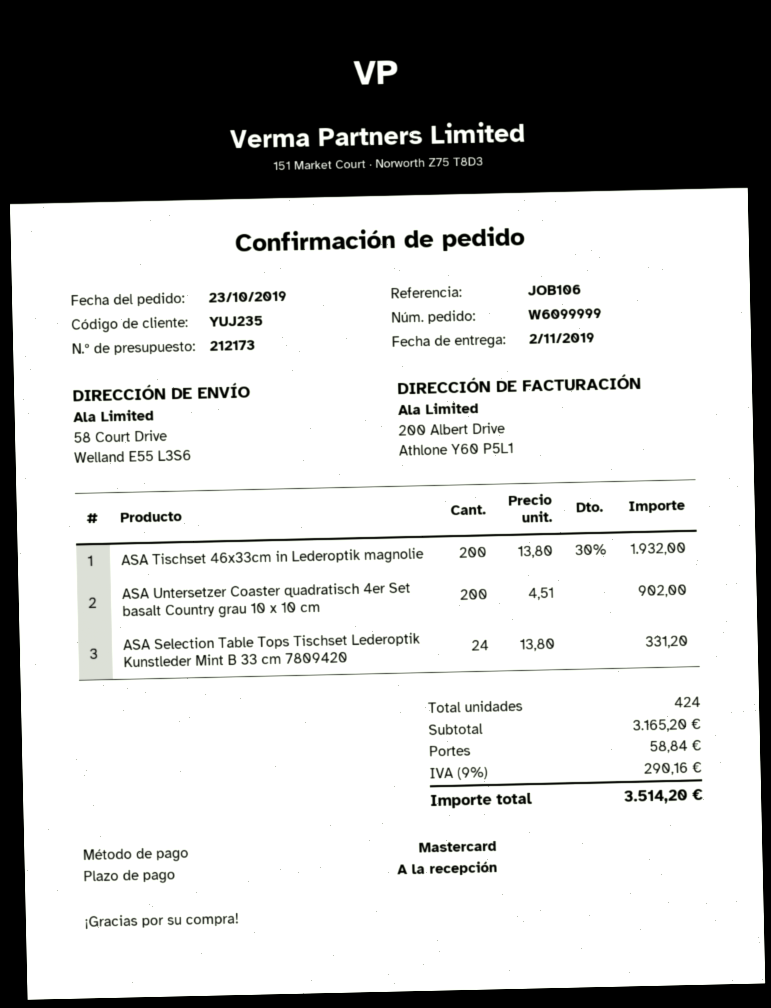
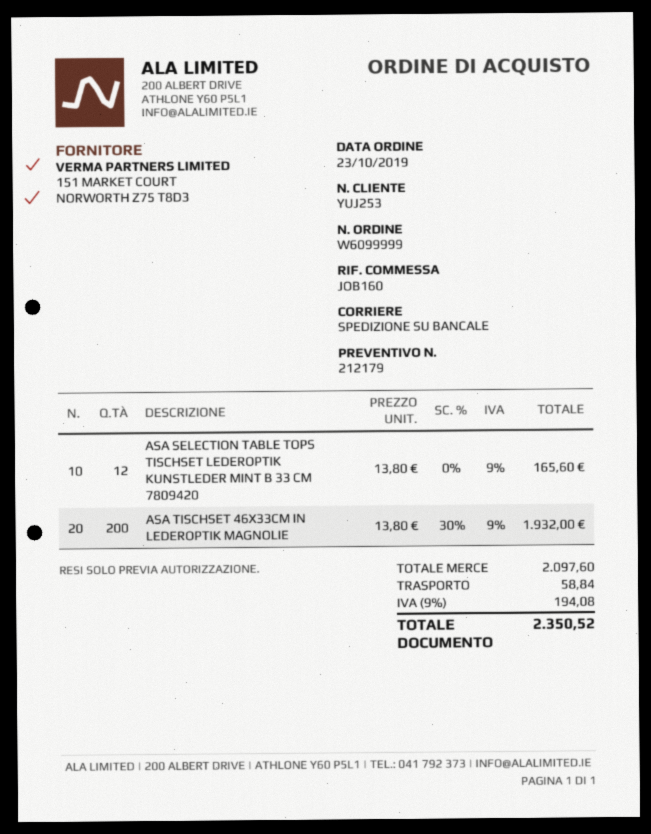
quote number: 212173 -> 212179
customer number: YUJ235 -> YUJ253
reference: JOB106 -> JOB160
ASA Untersetzer Coaster quadratisch 4er Set basalt Country grau 10 x 10 cm: 200 x 4.51 = 902.00 -> none
ASA Selection Table Tops Tischset Lederoptik Kunstleder Mint B 33 cm 7809420: 24 x 13.80 = 331.20 -> 12 x 13.80 = 165.60
subtotal: 3165.20 -> 2097.60
tax: 9% = 290.16 -> 9% = 194.08
total: 3514.20 -> 2350.52

